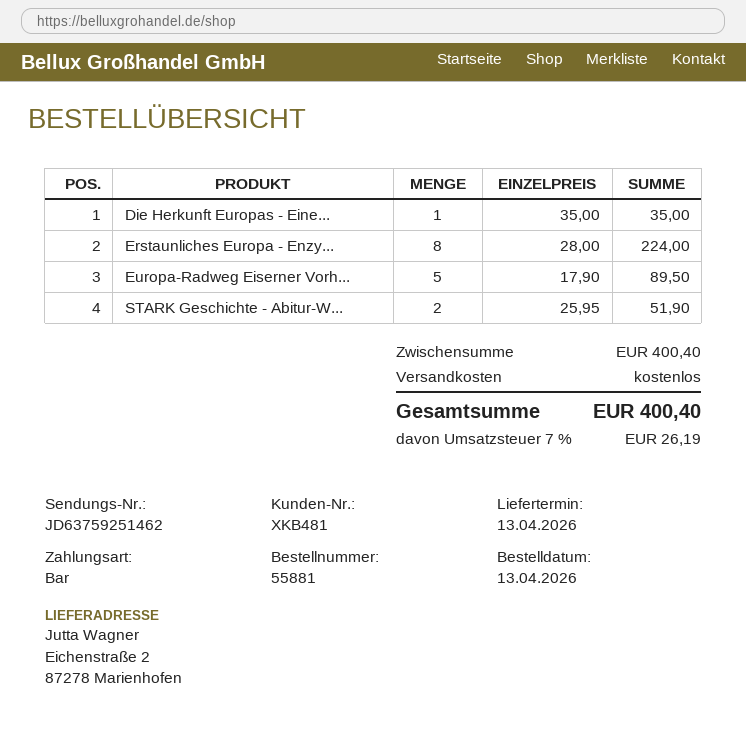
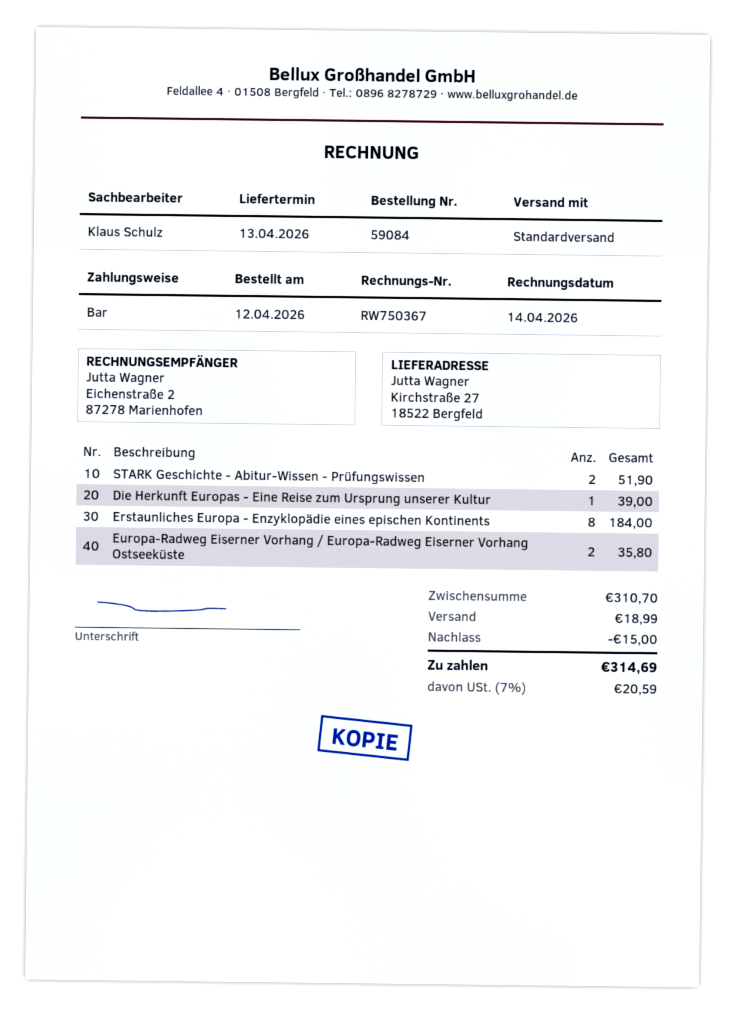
order number: 55881 -> 59084
order date: 2026-04-13 -> 2026-04-12
ship to: Eichenstraße 2, 87278 Marienhofen -> Kirchstraße 27, 18522 Bergfeld
Die Herkunft Europas - Eine...: 1 for 35.00 -> 1 for 39.00
Erstaunliches Europa - Enzy...: 8 for 224.00 -> 8 for 184.00
Europa-Radweg Eiserner Vorh...: 5 for 89.50 -> 2 for 35.80
subtotal: 400.40 -> 310.70
discount: none -> 15.00
shipping: 0.00 -> 18.99
tax: 7% = 26.19 -> 7% = 20.59
total: 400.40 -> 314.69

